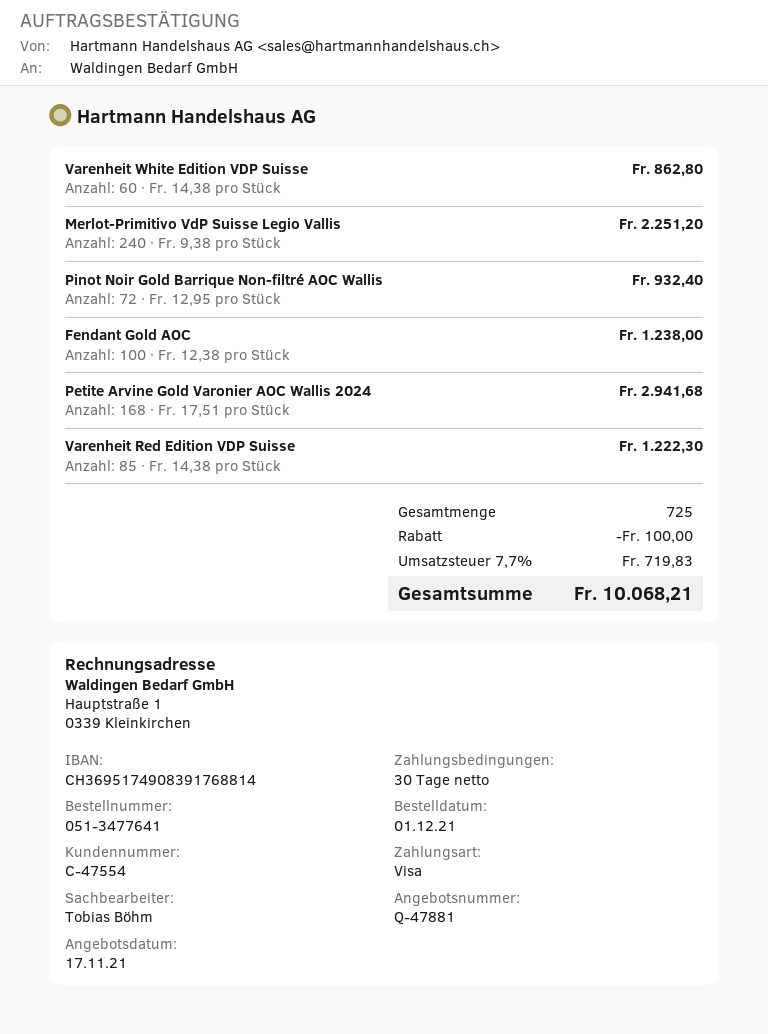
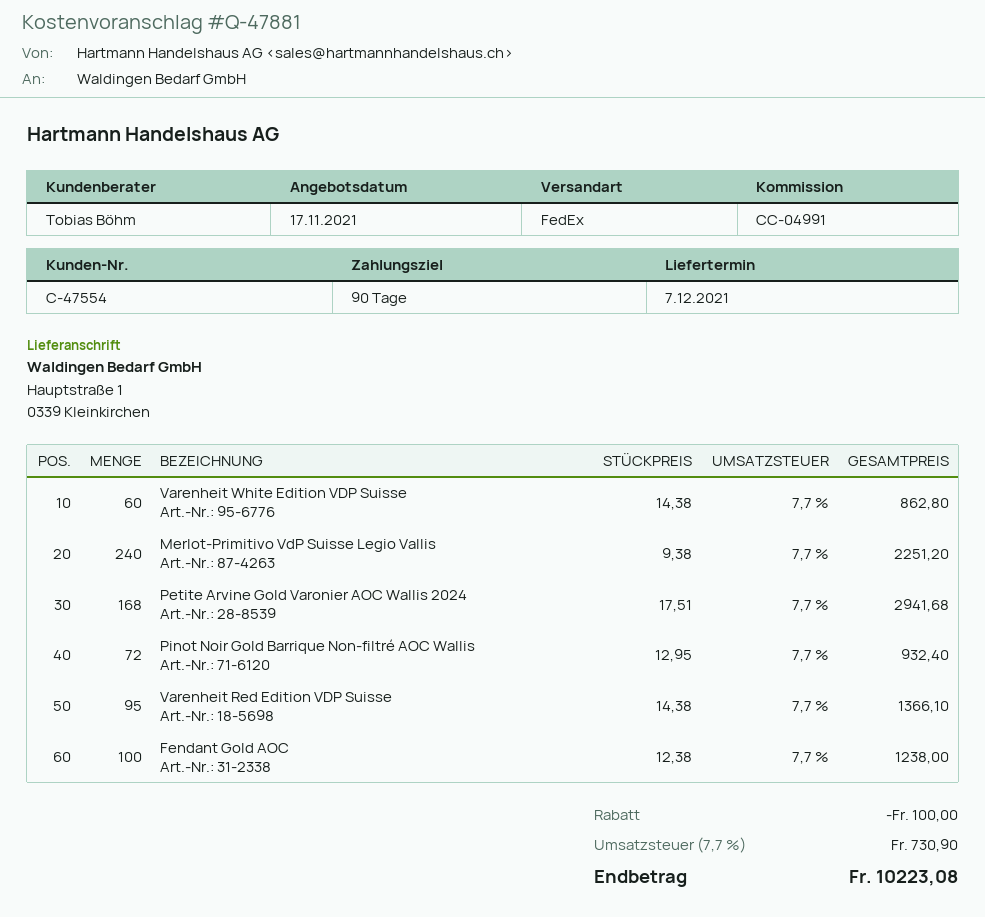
payment terms: 30 days -> 90 days
Varenheit Red Edition VDP Suisse: 85 x 14.38 = 1222.30 -> 95 x 14.38 = 1366.10
tax: 7.7% = 719.83 -> 7.7% = 730.90
total: 10068.21 -> 10223.08

